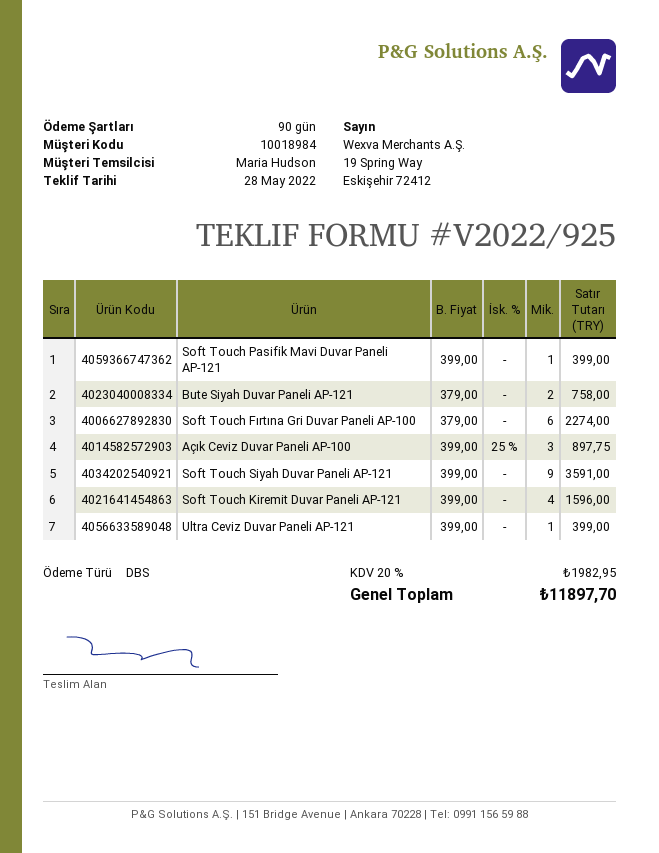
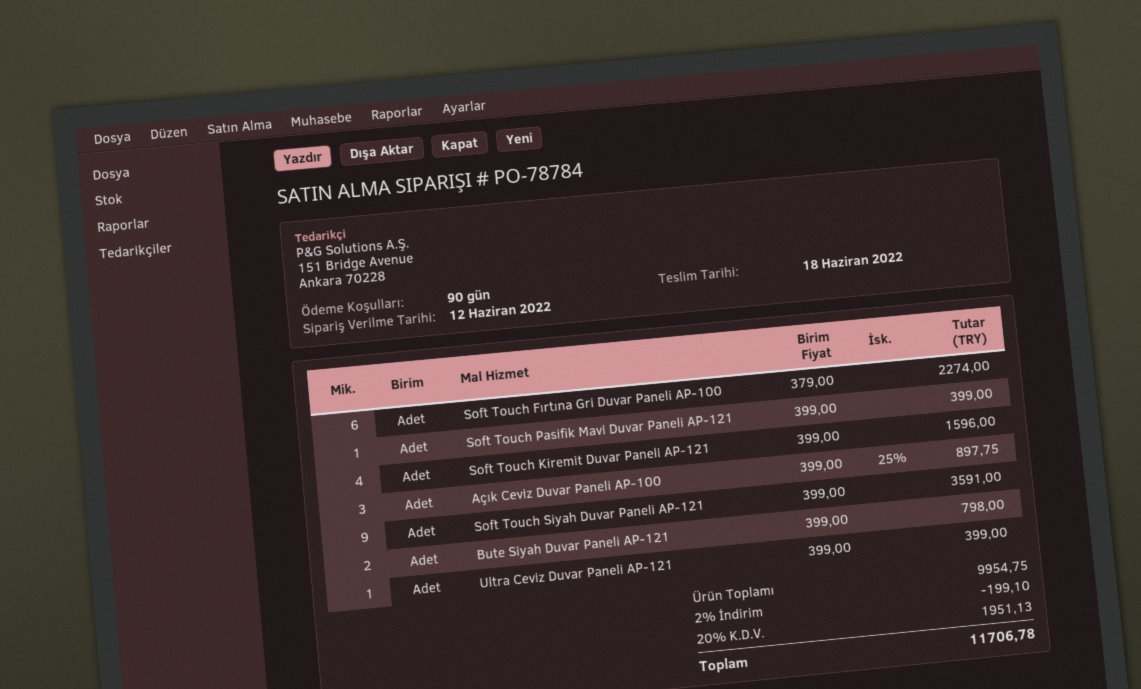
Bute Siyah Duvar Paneli AP-121: 2 x 379.00 = 758.00 -> 2 x 399.00 = 798.00
discount: none -> 2% = 199.10
tax: 20% = 1982.95 -> 20% = 1951.13
total: 11897.70 -> 11706.78

